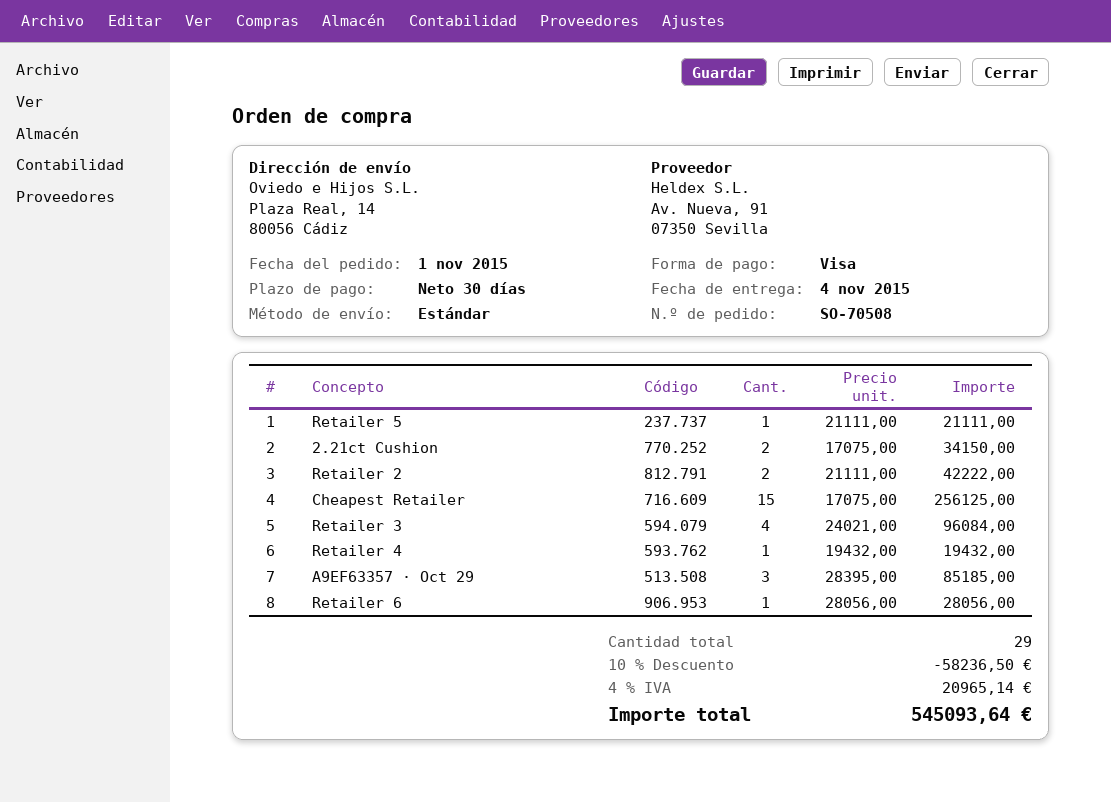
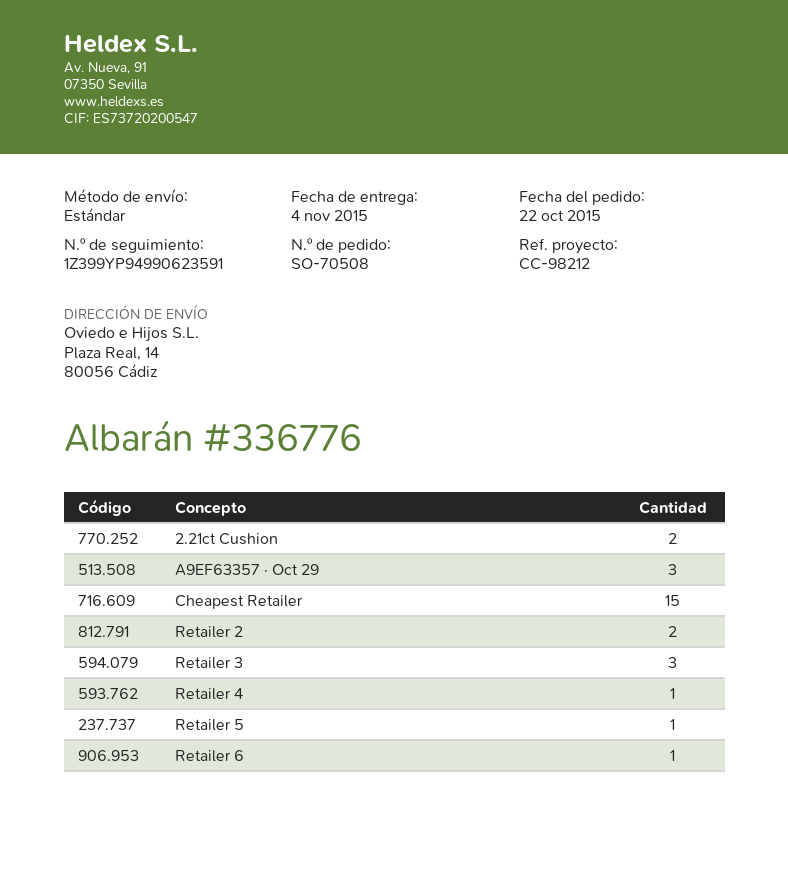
order date: 2015-11-01 -> 2015-10-22
Retailer 3: 4 -> 3

